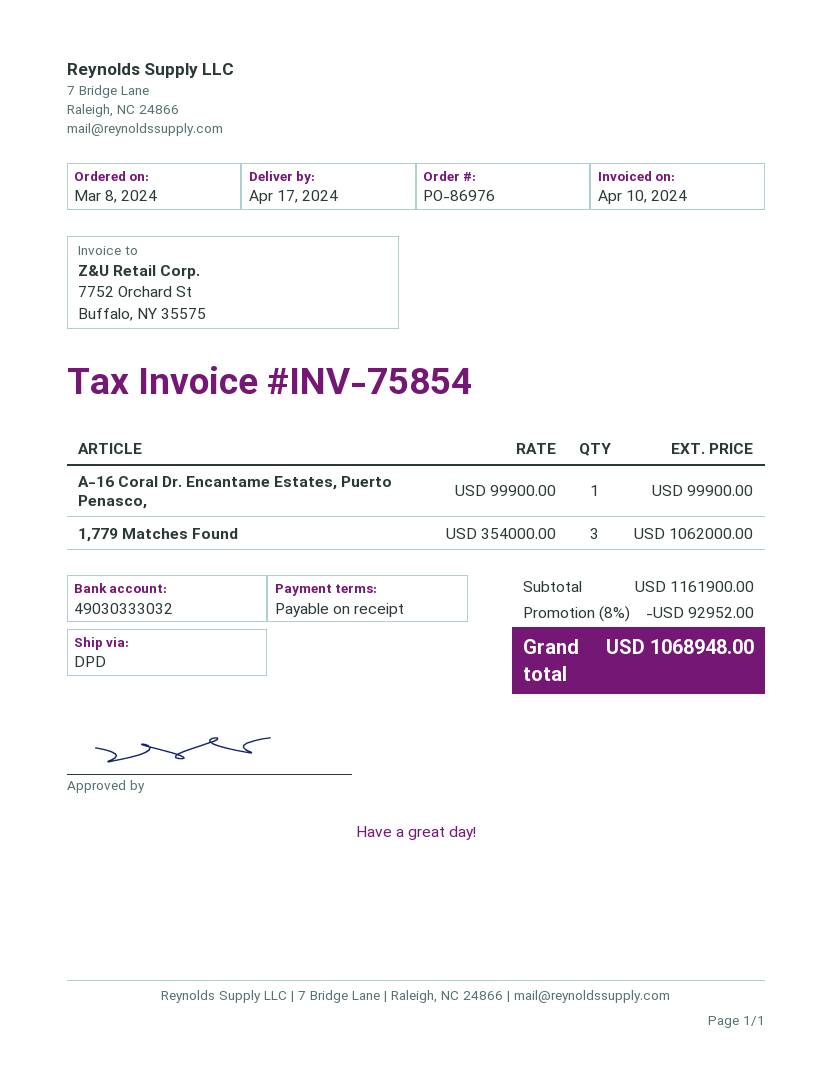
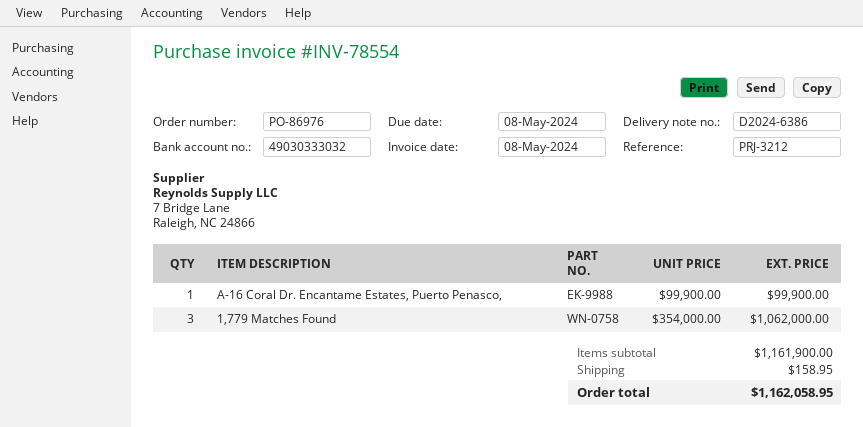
invoice number: INV-75854 -> INV-78554
invoice date: 2024-04-10 -> 2024-05-08
discount: 8% = 92952.00 -> none
shipping: none -> 158.95
total: 1068948.00 -> 1162058.95

